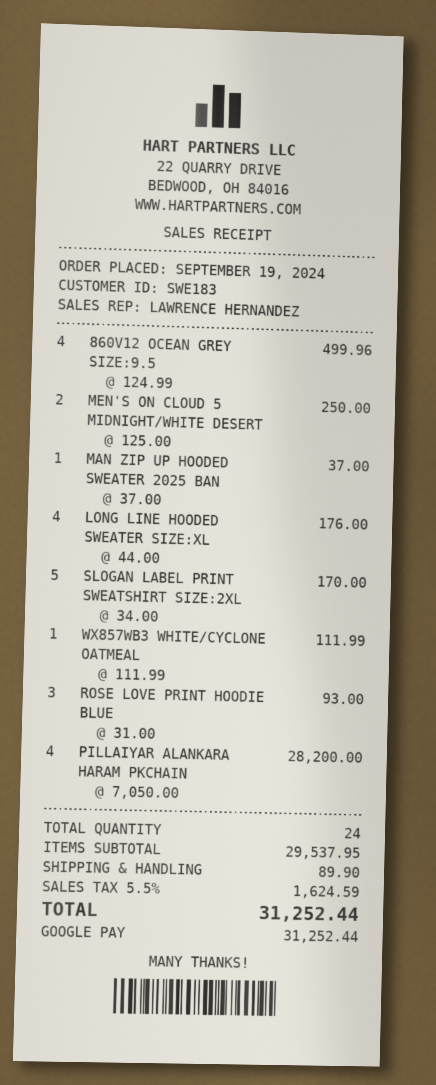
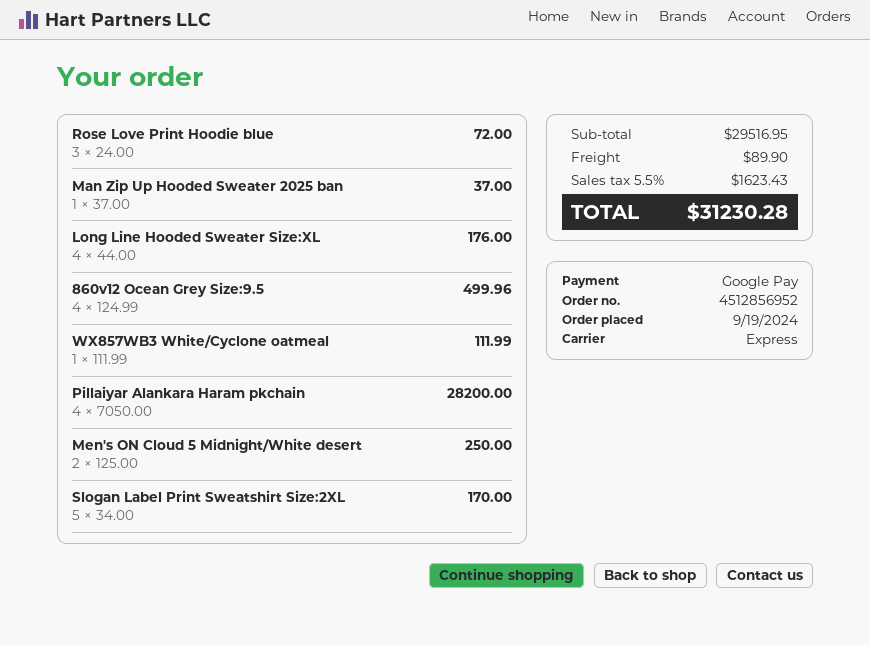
ROSE LOVE PRINT HOODIE BLUE: 3 x 31.00 = 93.00 -> 3 x 24.00 = 72.00
subtotal: 29537.95 -> 29516.95
tax: 5.5% = 1624.59 -> 5.5% = 1623.43
total: 31252.44 -> 31230.28

